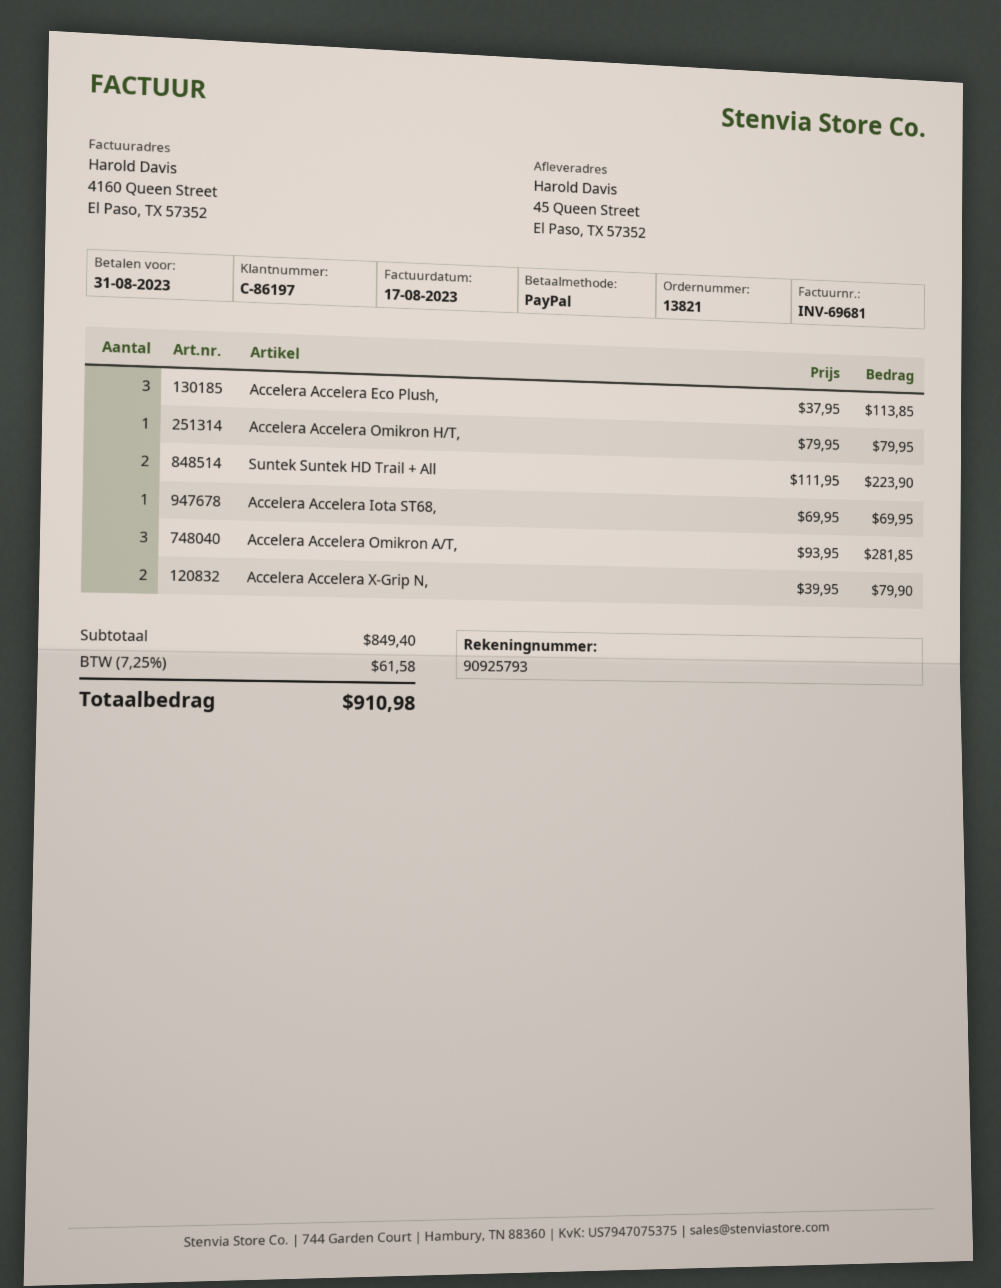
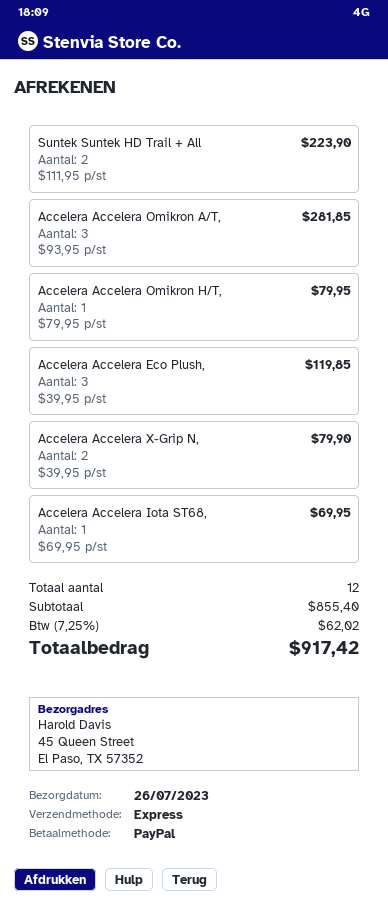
Accelera Accelera Eco Plush,: 3 x 37.95 = 113.85 -> 3 x 39.95 = 119.85
subtotal: 849.40 -> 855.40
tax: 7.25% = 61.58 -> 7.25% = 62.02
total: 910.98 -> 917.42

